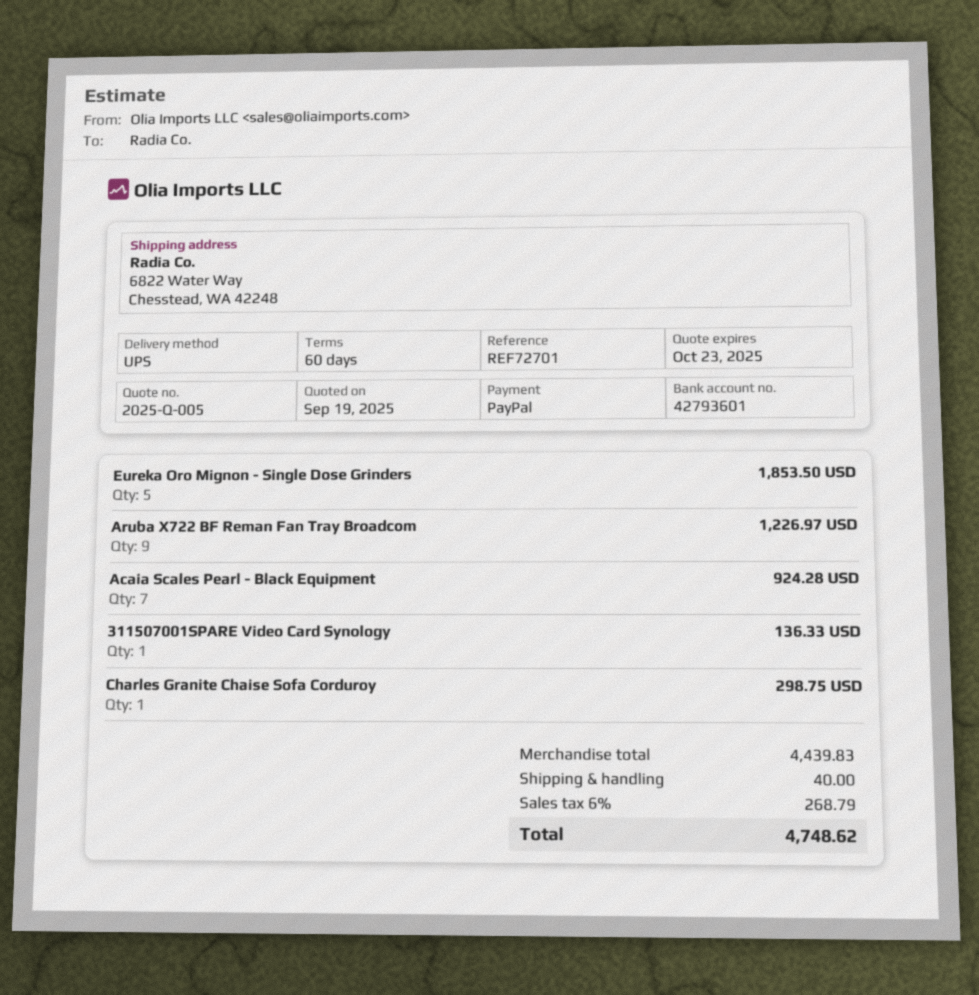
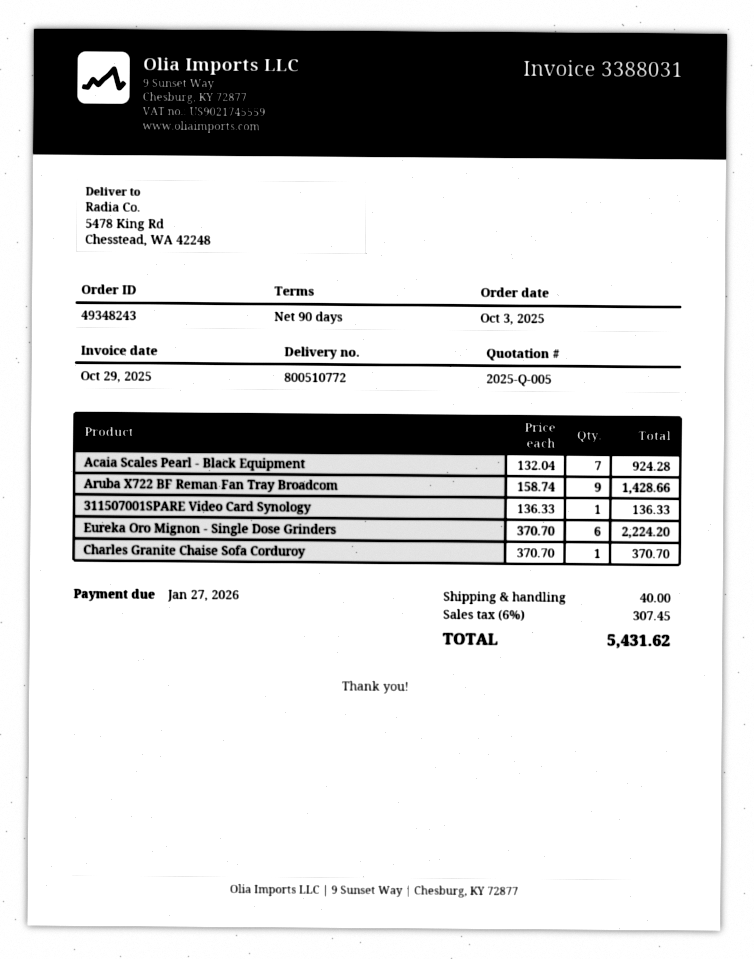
payment terms: 60 days -> 90 days
ship to: 6822 Water Way, Chesstead, WA 42248 -> 5478 King Rd, Chesstead, WA 42248
Eureka Oro Mignon - Single Dose Grinders: 5 for 1853.50 -> 6 for 2224.20
Aruba X722 BF Reman Fan Tray Broadcom: 9 for 1226.97 -> 9 for 1428.66
Charles Granite Chaise Sofa Corduroy: 1 for 298.75 -> 1 for 370.70
tax: 6% = 268.79 -> 6% = 307.45
total: 4748.62 -> 5431.62

